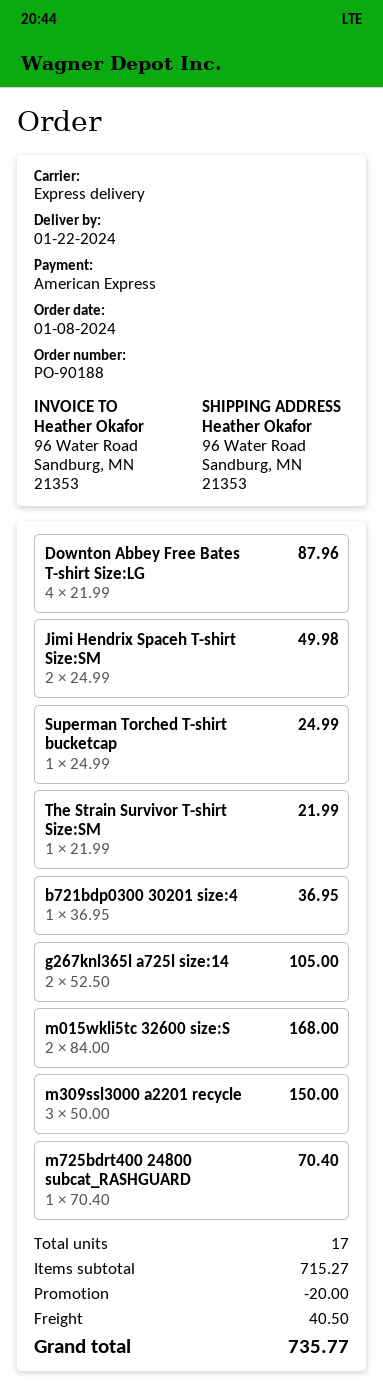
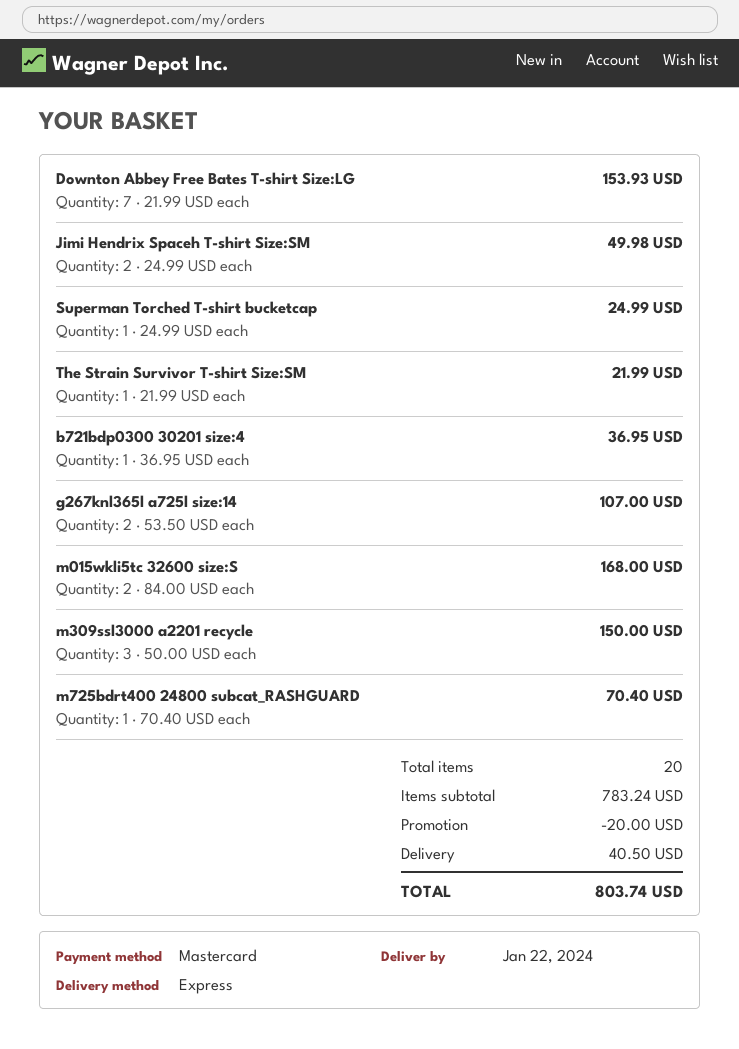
payment method: American Express -> Mastercard
Downton Abbey Free Bates T-shirt Size:LG: 4 x 21.99 = 87.96 -> 7 x 21.99 = 153.93
g267knl365l a725l size:14: 2 x 52.50 = 105.00 -> 2 x 53.50 = 107.00
total quantity: 17 -> 20
subtotal: 715.27 -> 783.24
total: 735.77 -> 803.74

